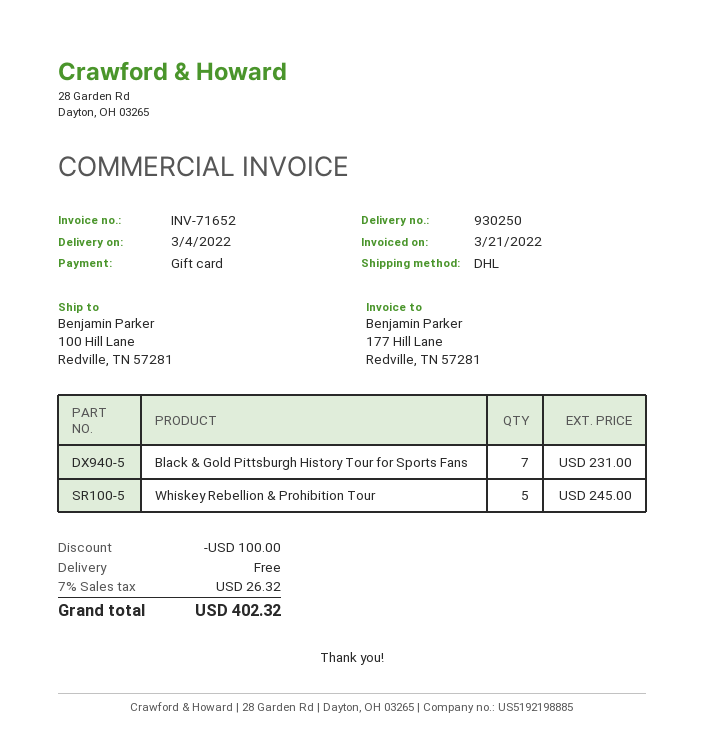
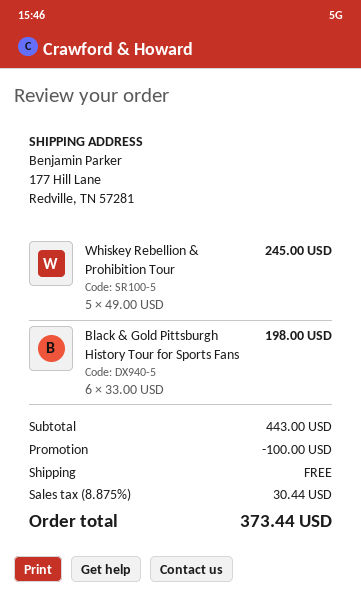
ship to: 100 Hill Lane, Redville, TN 57281 -> 177 Hill Lane, Redville, TN 57281
Black & Gold Pittsburgh History Tour for Sports Fans: 7 for 231.00 -> 6 for 198.00
tax: 7% = 26.32 -> 8.875% = 30.44
total: 402.32 -> 373.44

